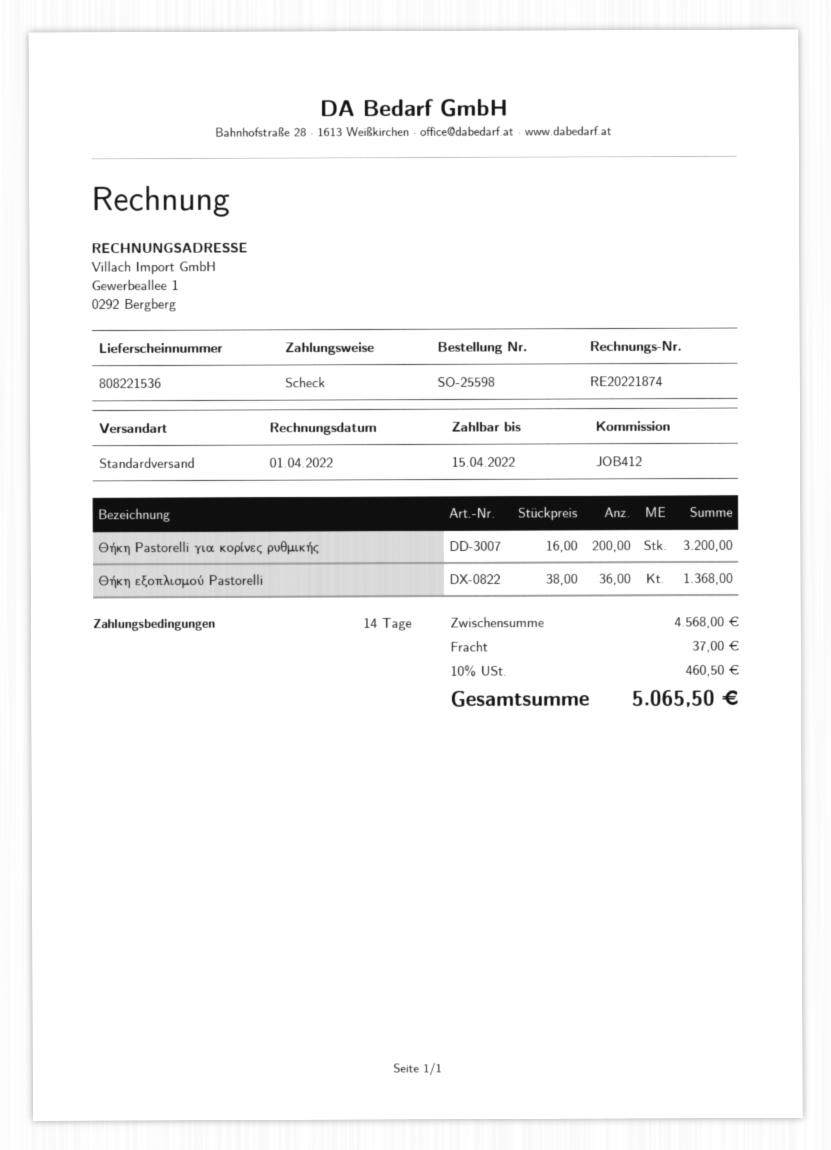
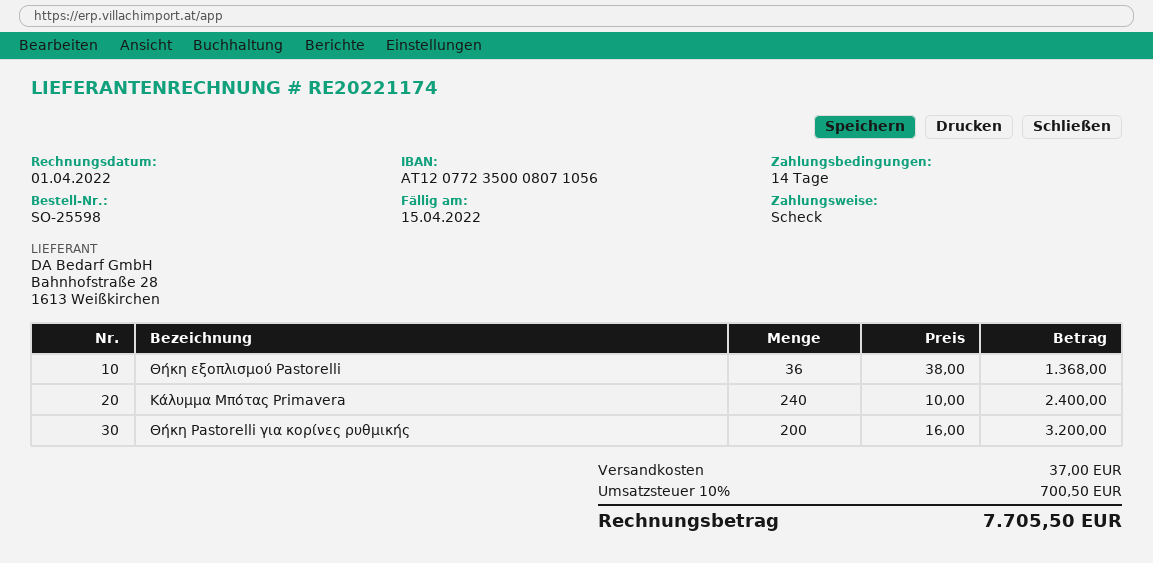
invoice number: RE20221874 -> RE20221174
Κάλυμμα Μπότας Primavera: none -> 240 x 10.00 = 2400.00
tax: 10% = 460.50 -> 10% = 700.50
total: 5065.50 -> 7705.50

